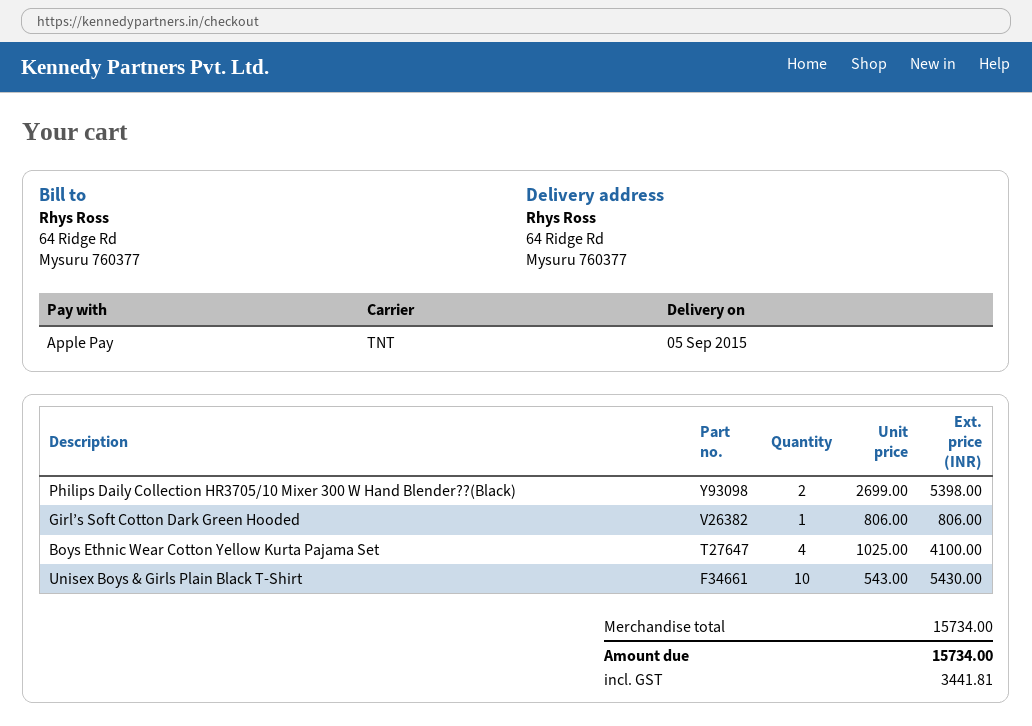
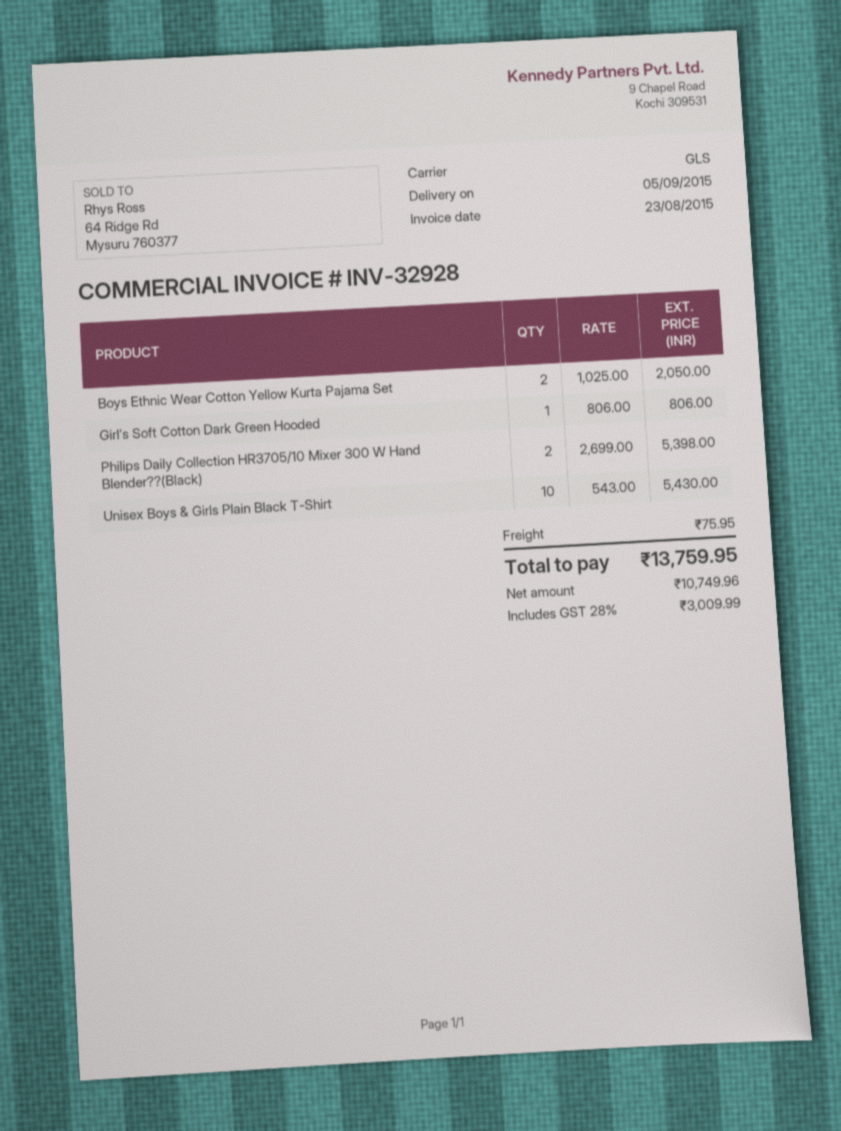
shipping method: TNT -> GLS
Boys Ethnic Wear Cotton Yellow Kurta Pajama Set: 4 x 1025.00 = 4100.00 -> 2 x 1025.00 = 2050.00
shipping: none -> 75.95
tax: 3441.81 -> 3009.99
total: 15734.00 -> 13759.95

